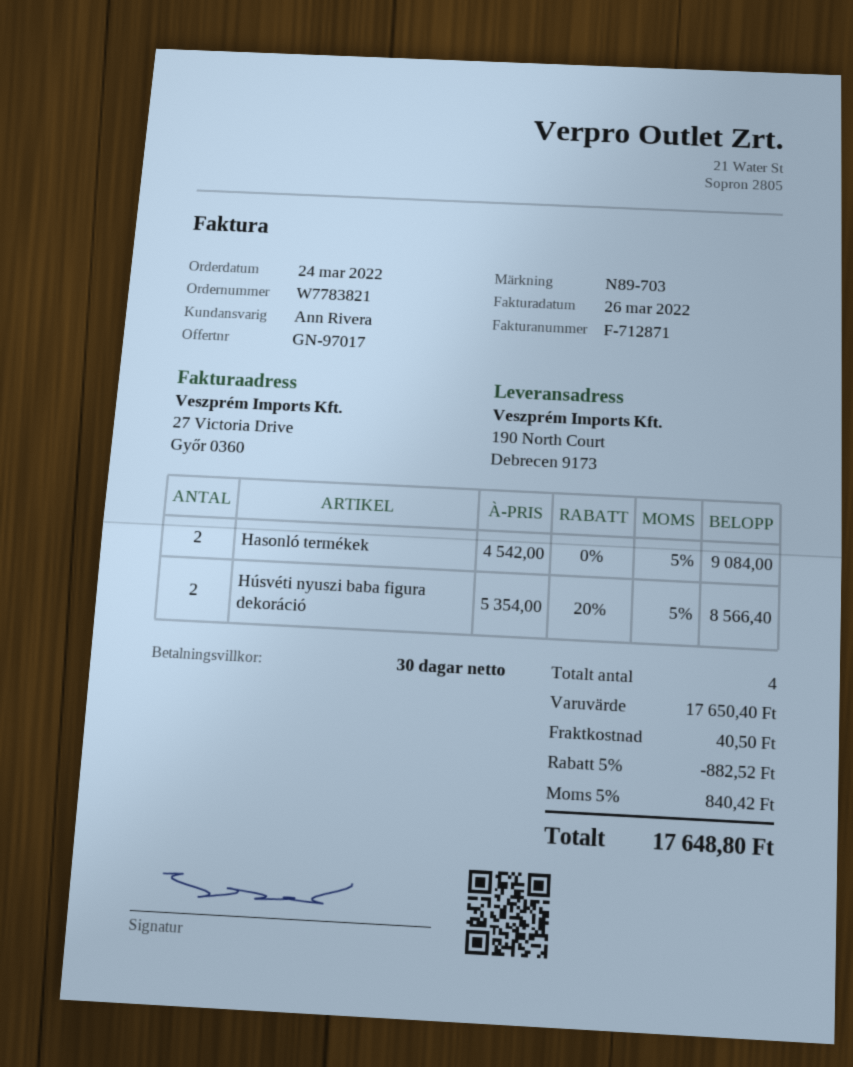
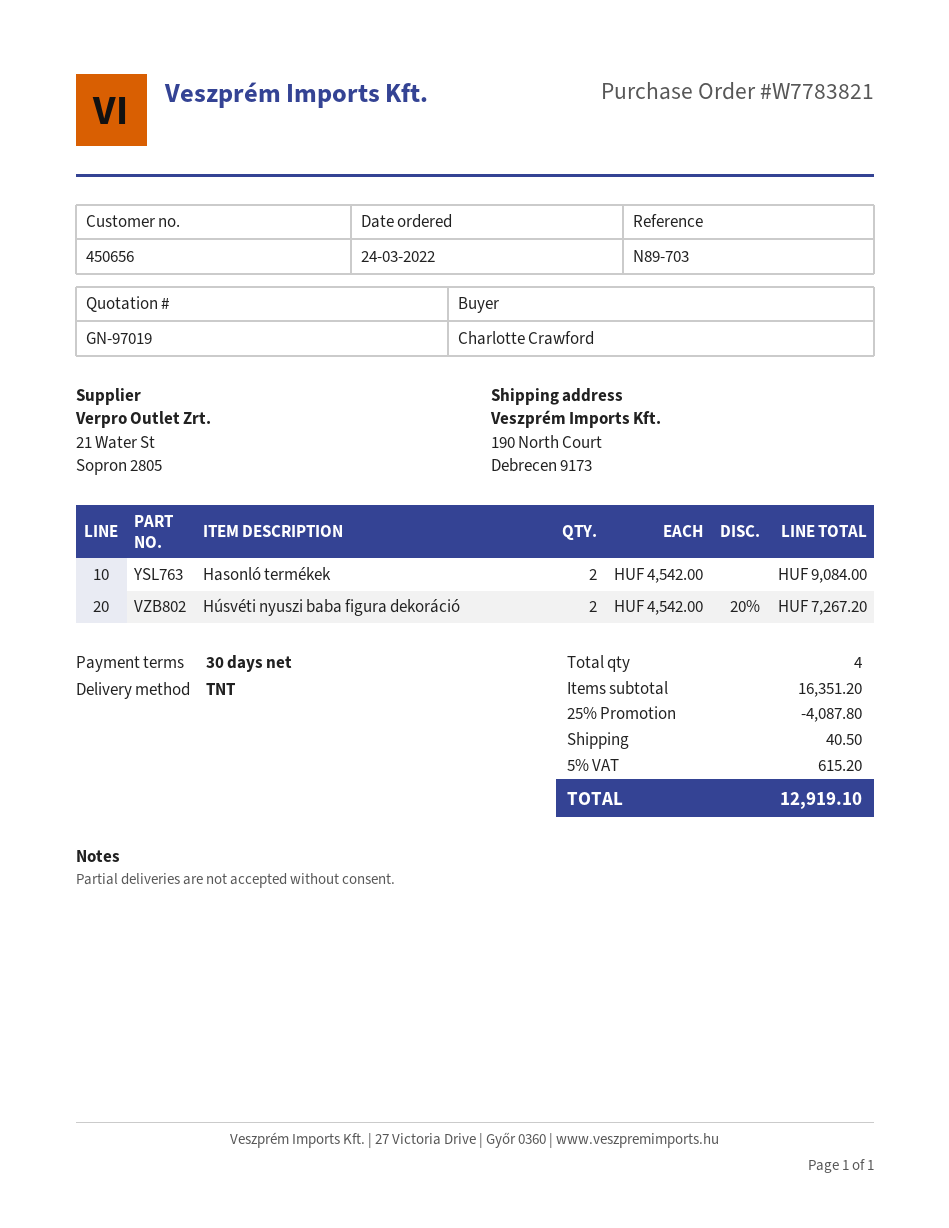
quote number: GN-97017 -> GN-97019
Húsvéti nyuszi baba figura dekoráció: 2 x 5354.00 - 20% = 8566.40 -> 2 x 4542.00 - 20% = 7267.20
subtotal: 17650.40 -> 16351.20
discount: 5% = 882.52 -> 25% = 4087.80
tax: 5% = 840.42 -> 5% = 615.20
total: 17648.80 -> 12919.10

